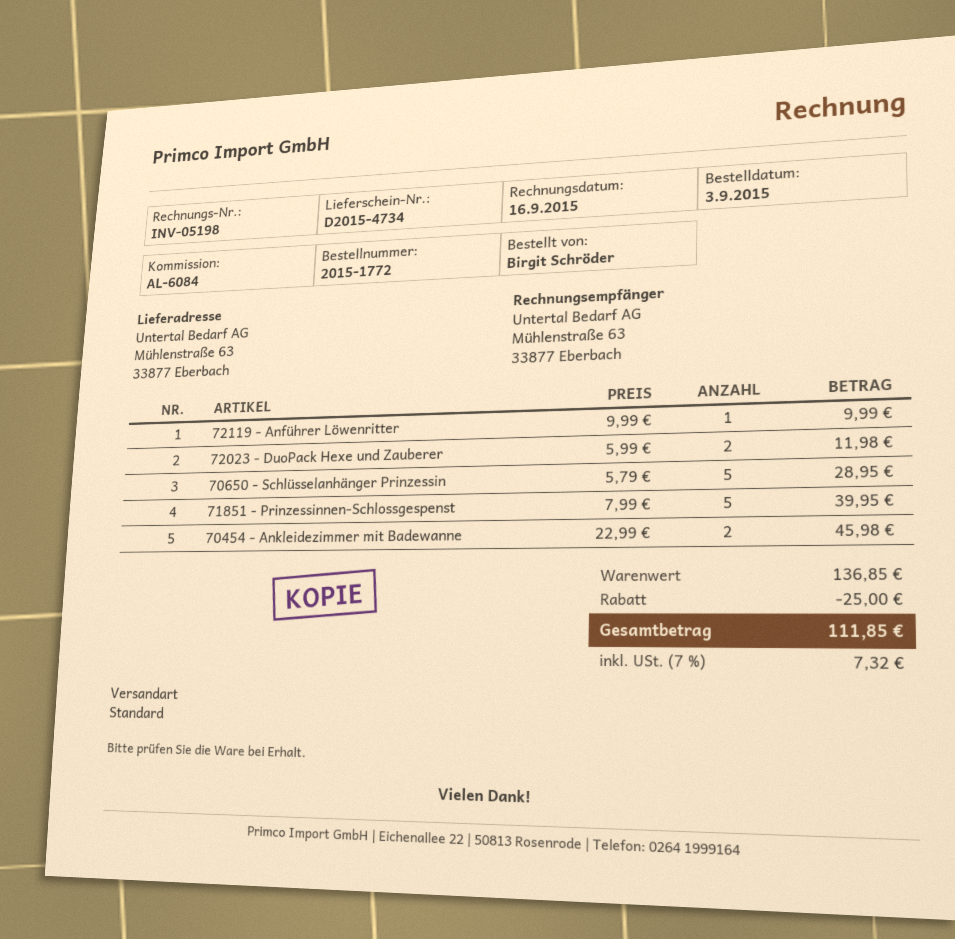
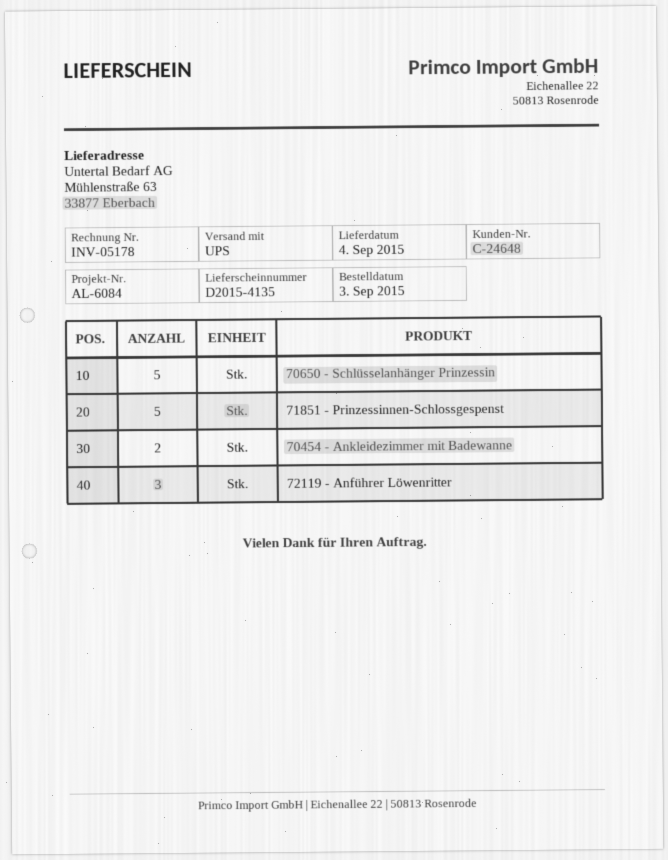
delivery note number: D2015-4734 -> D2015-4135
invoice number: INV-05198 -> INV-05178
shipping method: standard -> UPS
72119 - Anführer Löwenritter: 1 -> 3
72023 - DuoPack Hexe und Zauberer: 2 -> none

